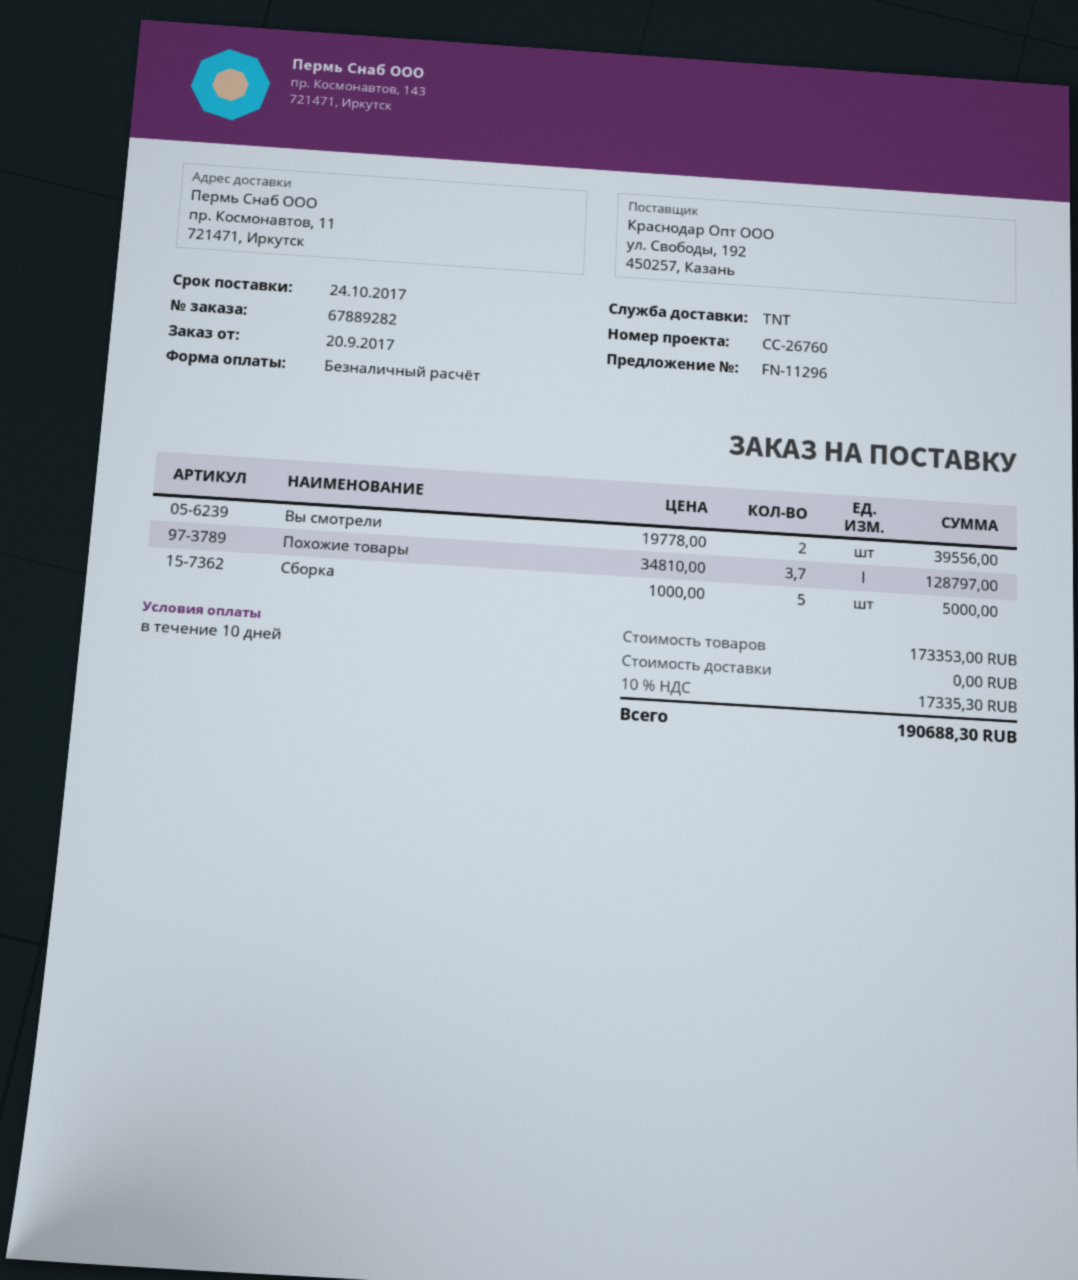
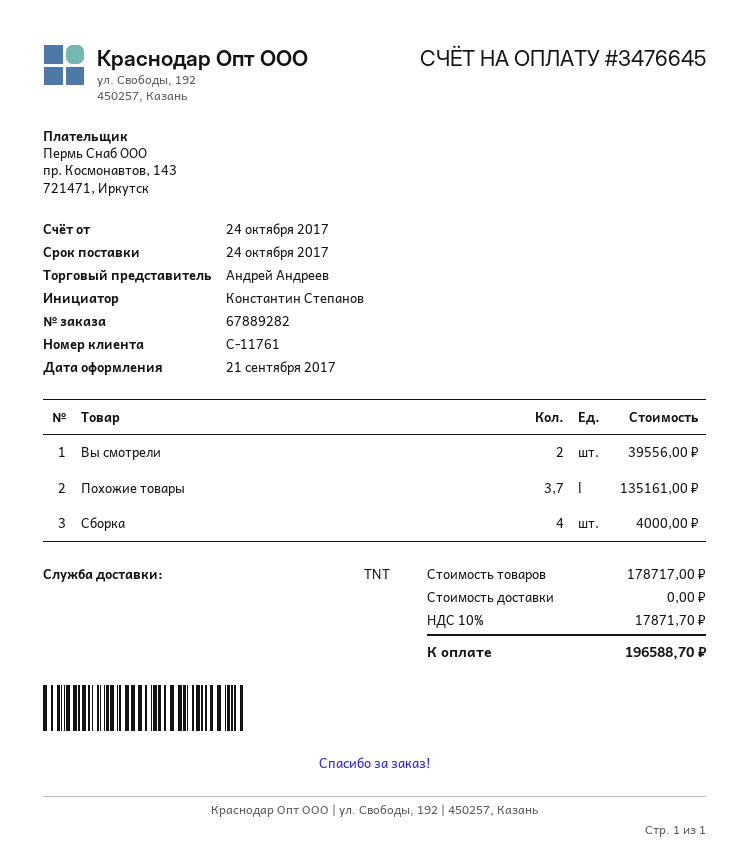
order date: 2017-09-20 -> 2017-09-21
Похожие товары: 3.7 for 128797.00 -> 3.7 for 135161.00
Сборка: 5 for 5000.00 -> 4 for 4000.00
subtotal: 173353.00 -> 178717.00
tax: 10% = 17335.30 -> 10% = 17871.70
total: 190688.30 -> 196588.70

